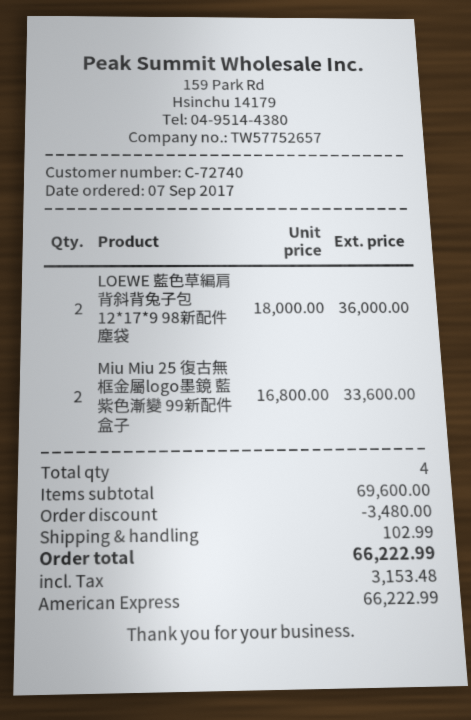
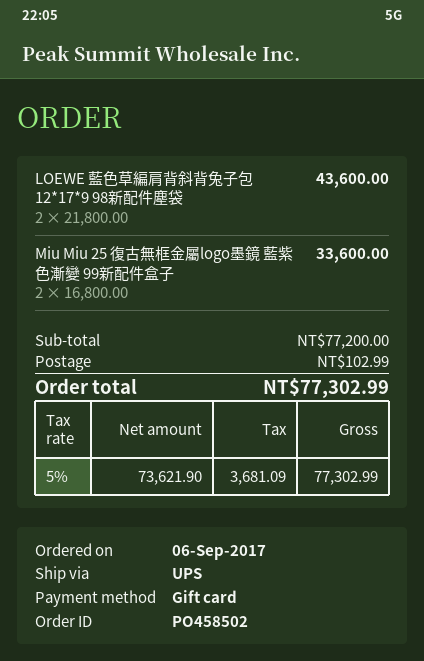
order date: 2017-09-07 -> 2017-09-06
payment method: American Express -> gift card
LOEWE 藍色草編肩背斜背兔子包 12*17*9 98新配件塵袋: 2 x 18000.00 = 36000.00 -> 2 x 21800.00 = 43600.00
subtotal: 69600.00 -> 77200.00
discount: 3480.00 -> none
tax: 3153.48 -> 3681.09
total: 66222.99 -> 77302.99

